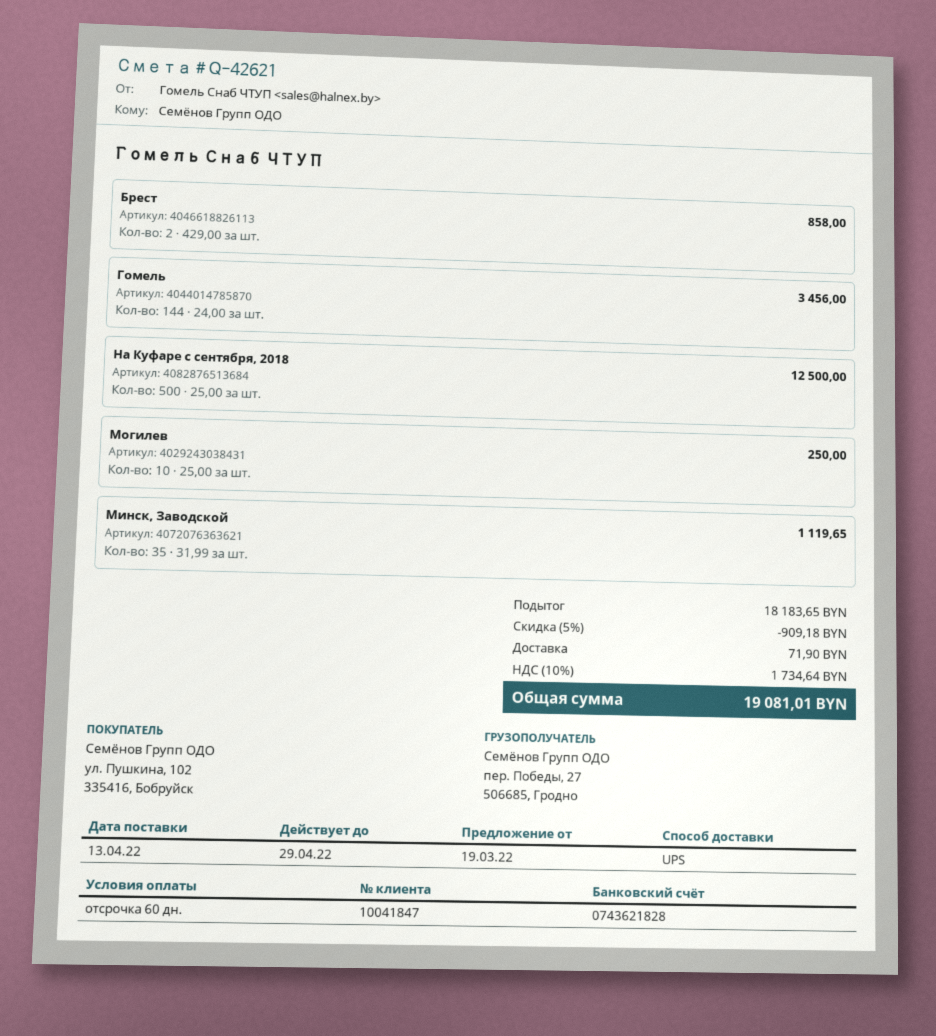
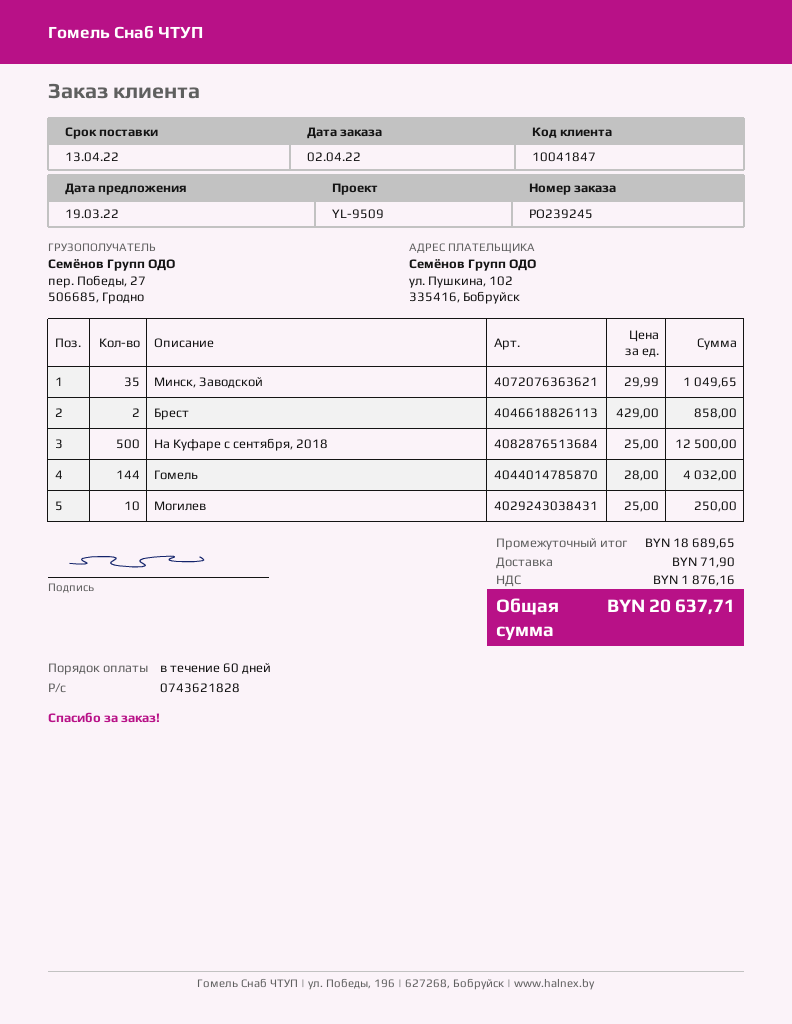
Гомель: 144 x 24.00 = 3456.00 -> 144 x 28.00 = 4032.00
Минск, Заводской: 35 x 31.99 = 1119.65 -> 35 x 29.99 = 1049.65
subtotal: 18183.65 -> 18689.65
discount: 5% = 909.18 -> none
tax: 1734.64 -> 1876.16
total: 19081.01 -> 20637.71

